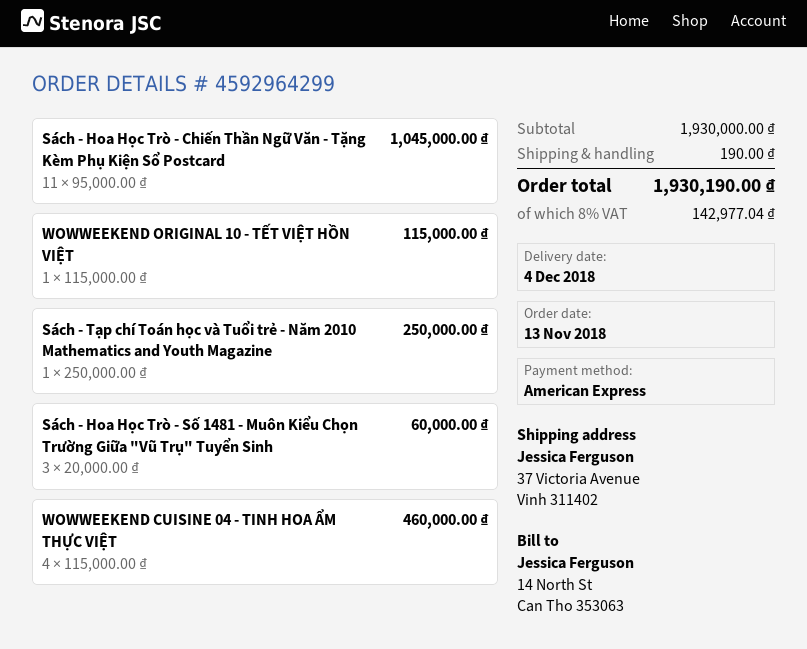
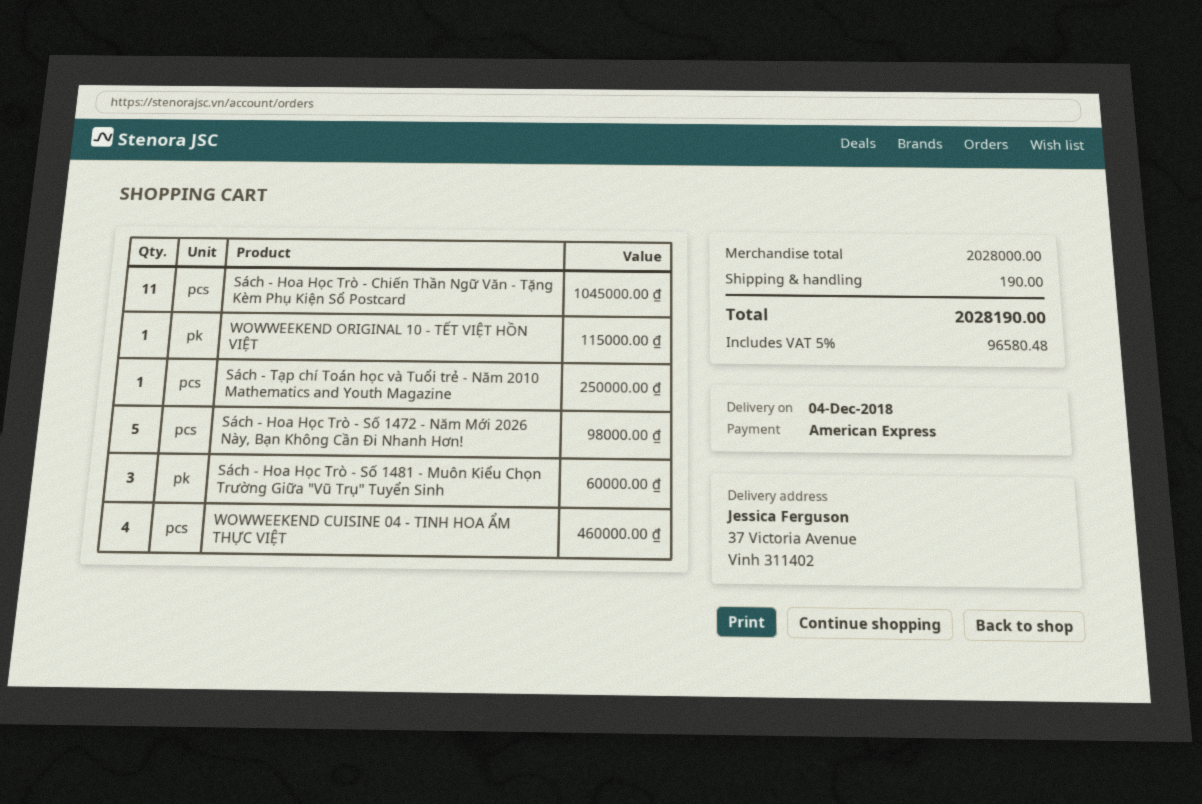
Sách - Hoa Học Trò - Số 1472 - Năm Mới 2026 Này, Bạn Không Cần Đi Nhanh Hơn!: none -> 5 for 98000.00
subtotal: 1930000.00 -> 2028000.00
tax: 8% = 142977.04 -> 5% = 96580.48
total: 1930190.00 -> 2028190.00

